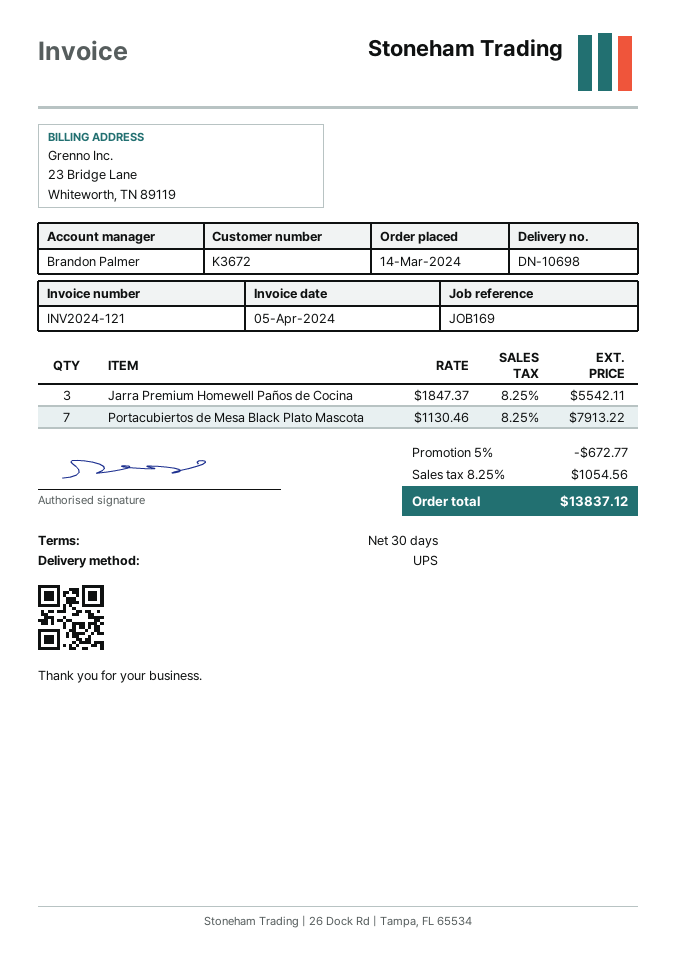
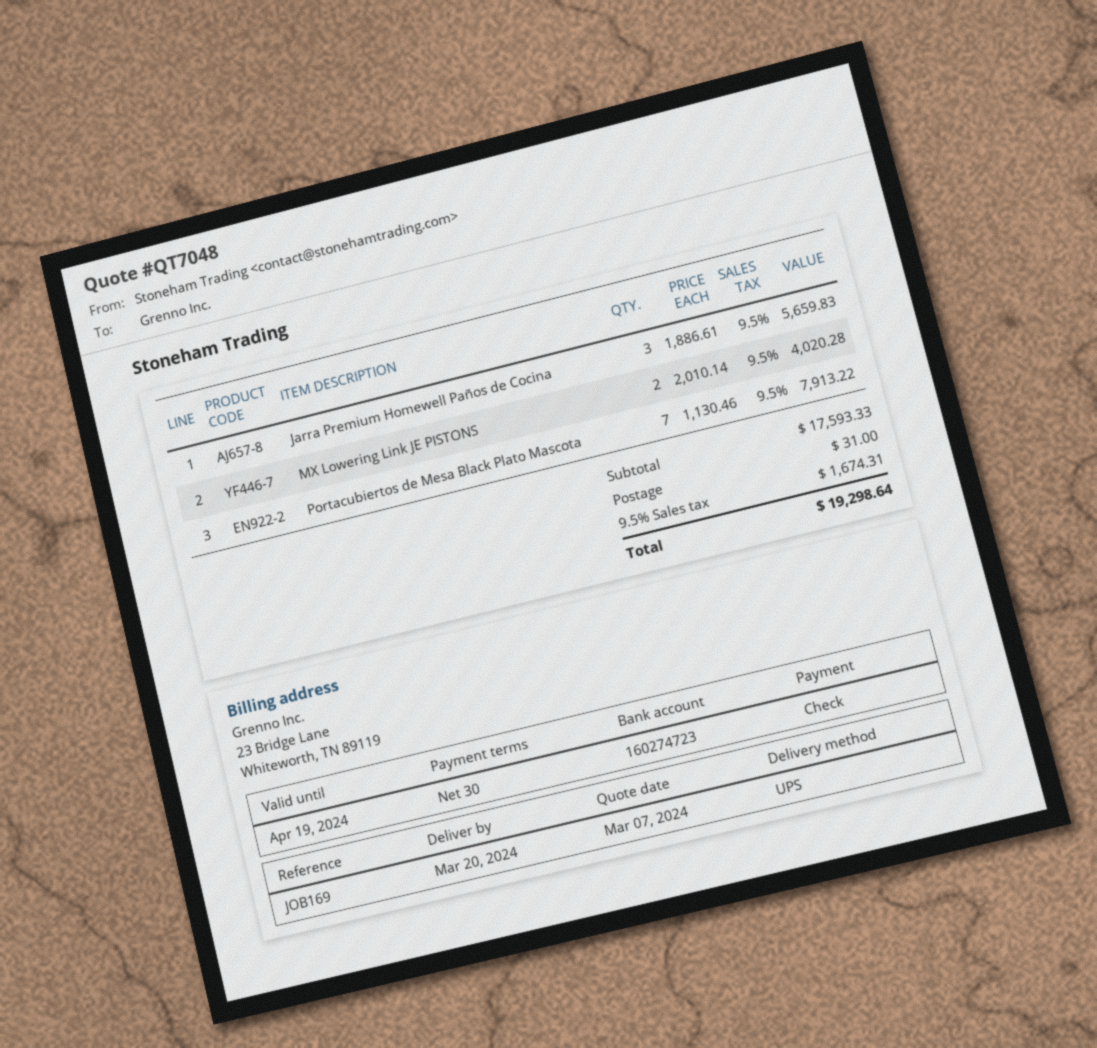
Jarra Premium Homewell Paños de Cocina: 3 x 1847.37 = 5542.11 -> 3 x 1886.61 = 5659.83
MX Lowering Link JE PISTONS: none -> 2 x 2010.14 = 4020.28
discount: 5% = 672.77 -> none
shipping: none -> 31.00
tax: 8.25% = 1054.56 -> 9.5% = 1674.31
total: 13837.12 -> 19298.64

